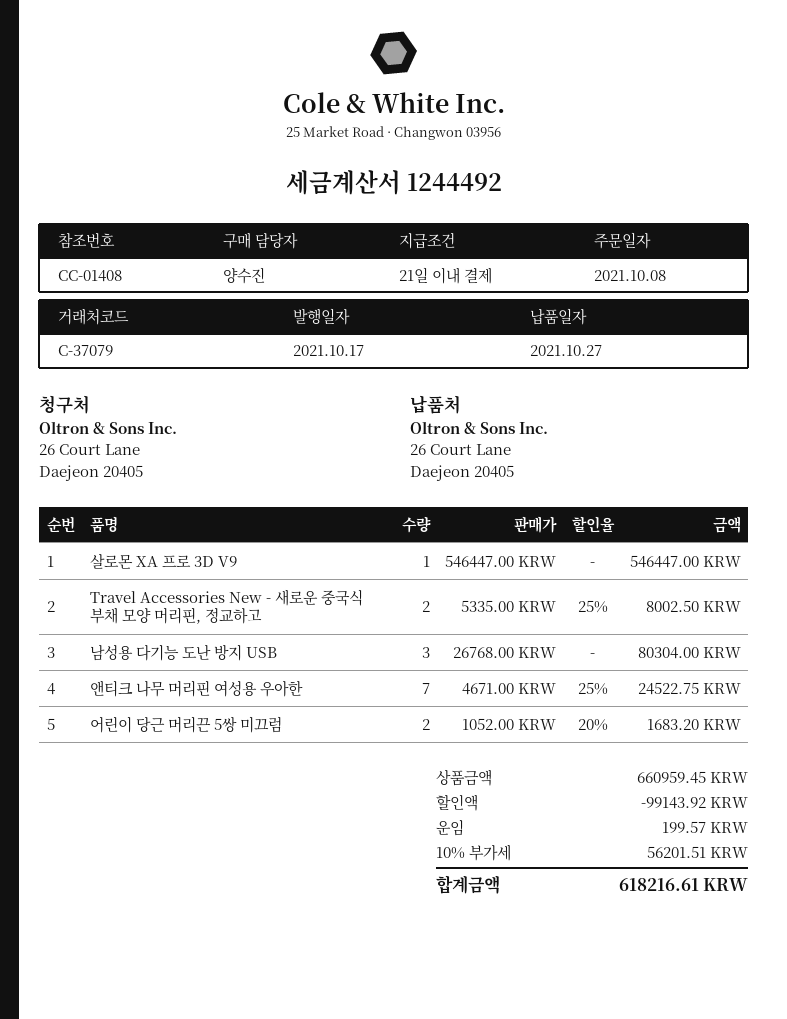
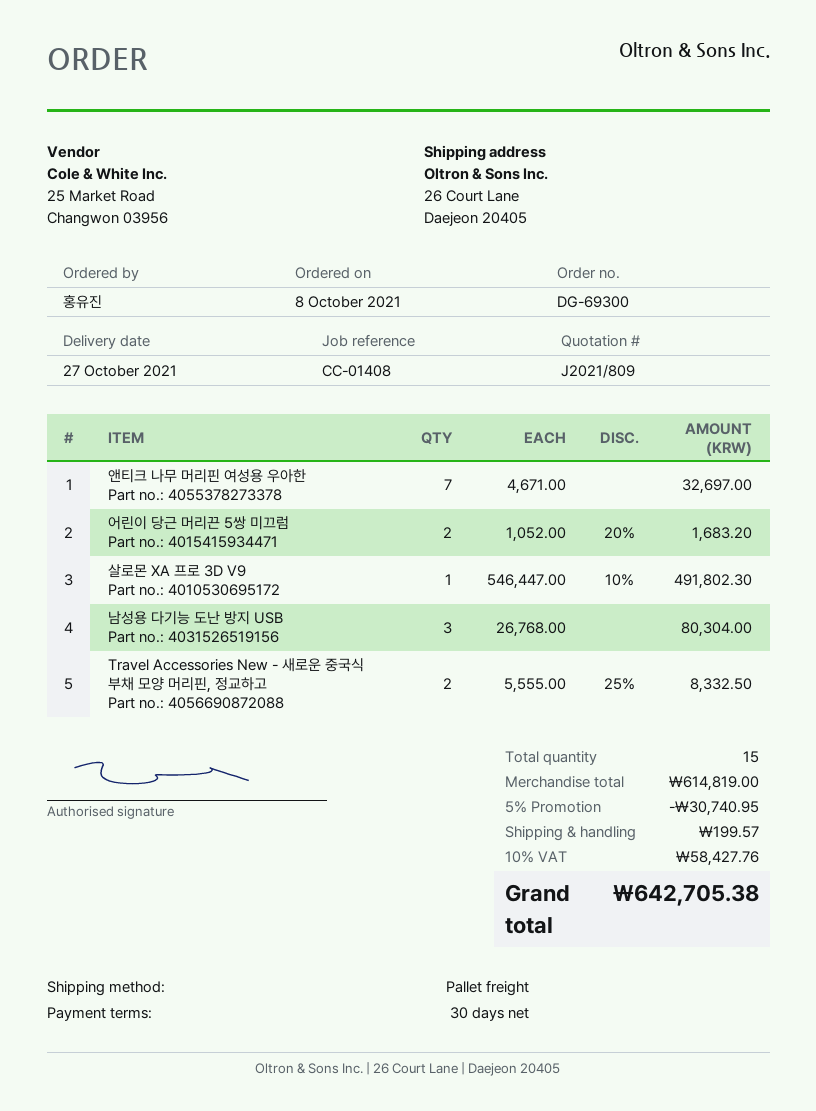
payment terms: 21 days -> 30 days
ordered by: 양수진 -> 홍유진
살로몬 XA 프로 3D V9: 1 x 546447.00 = 546447.00 -> 1 x 546447.00 - 10% = 491802.30
Travel Accessories New - 새로운 중국식 부채 모양 머리핀, 정교하고: 2 x 5335.00 - 25% = 8002.50 -> 2 x 5555.00 - 25% = 8332.50
앤티크 나무 머리핀 여성용 우아한: 7 x 4671.00 - 25% = 24522.75 -> 7 x 4671.00 = 32697.00
subtotal: 660959.45 -> 614819.00
discount: 99143.92 -> 30740.95
tax: 10% = 56201.51 -> 10% = 58427.76
total: 618216.61 -> 642705.38

